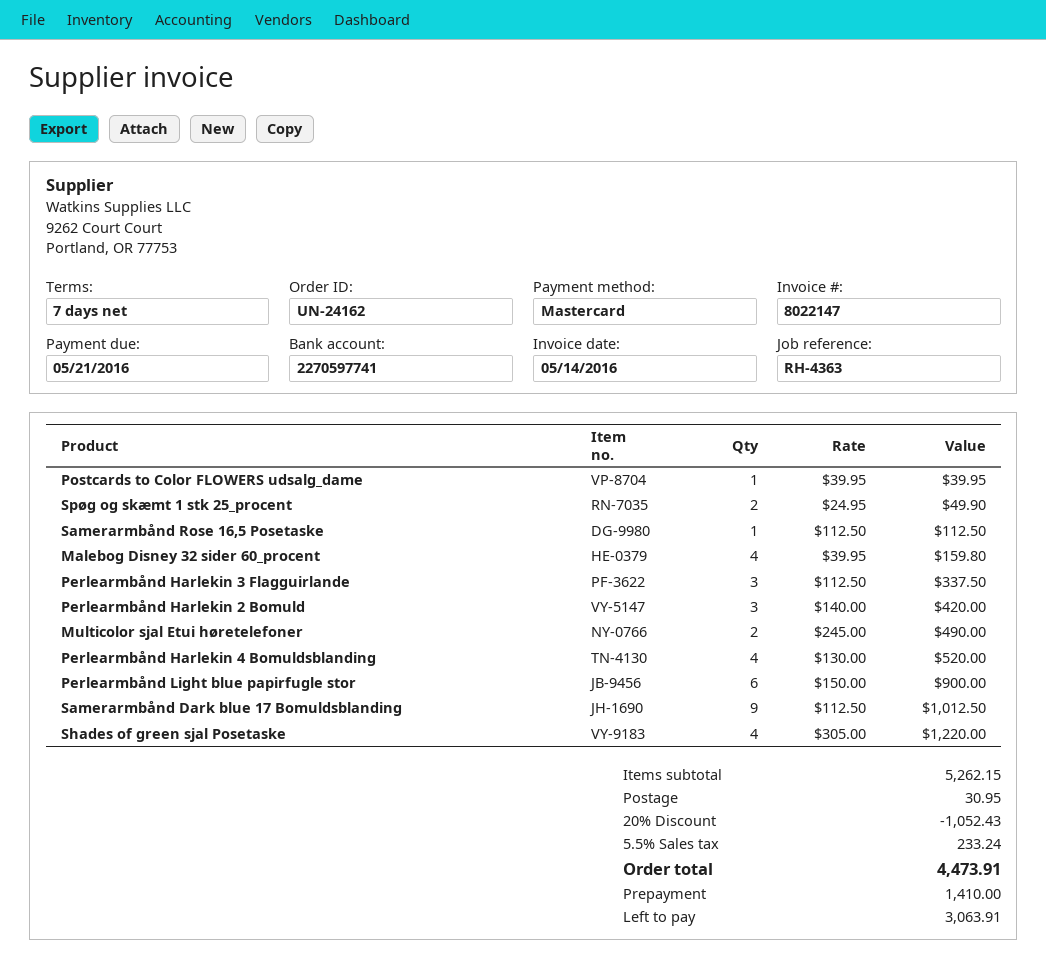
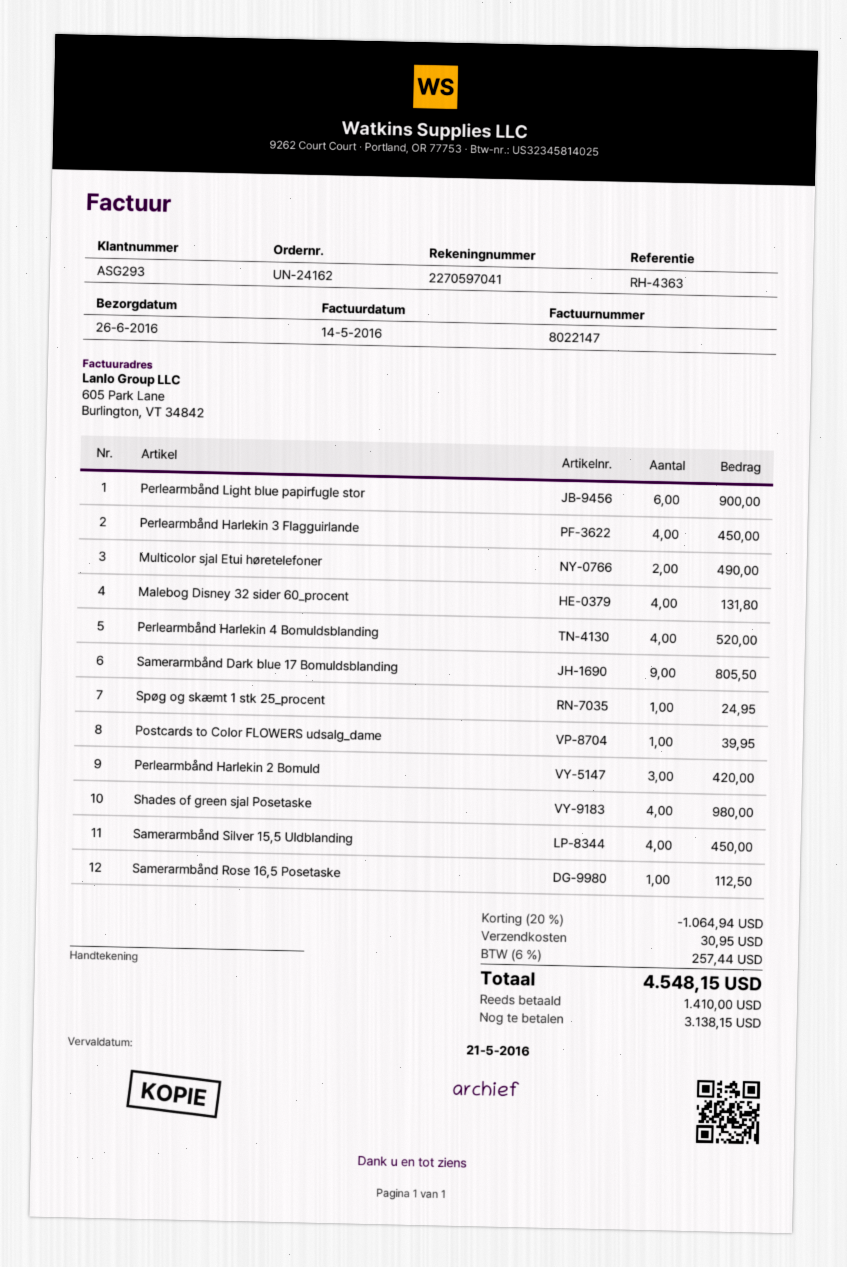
bank account: 2270597741 -> 2270597041
Spøg og skæmt 1 stk 25_procent: 2 for 49.90 -> 1 for 24.95
Malebog Disney 32 sider 60_procent: 4 for 159.80 -> 4 for 131.80
Perlearmbånd Harlekin 3 Flagguirlande: 3 for 337.50 -> 4 for 450.00
Samerarmbånd Dark blue 17 Bomuldsblanding: 9 for 1012.50 -> 9 for 805.50
Shades of green sjal Posetaske: 4 for 1220.00 -> 4 for 980.00
Samerarmbånd Silver 15,5 Uldblanding: none -> 4 for 450.00
discount: 20% = 1052.43 -> 20% = 1064.94
tax: 5.5% = 233.24 -> 6% = 257.44
total: 4473.91 -> 4548.15
balance: 3063.91 -> 3138.15

